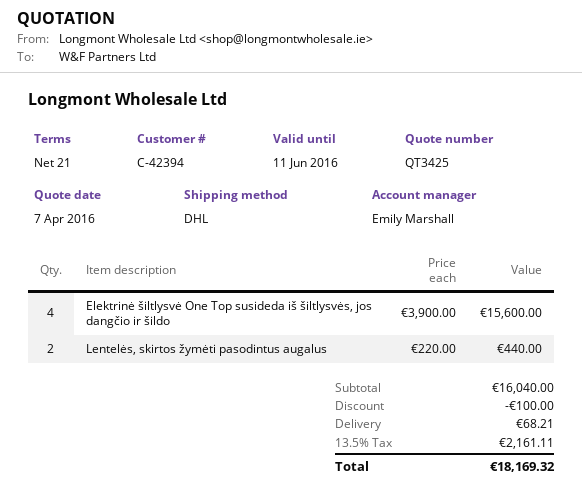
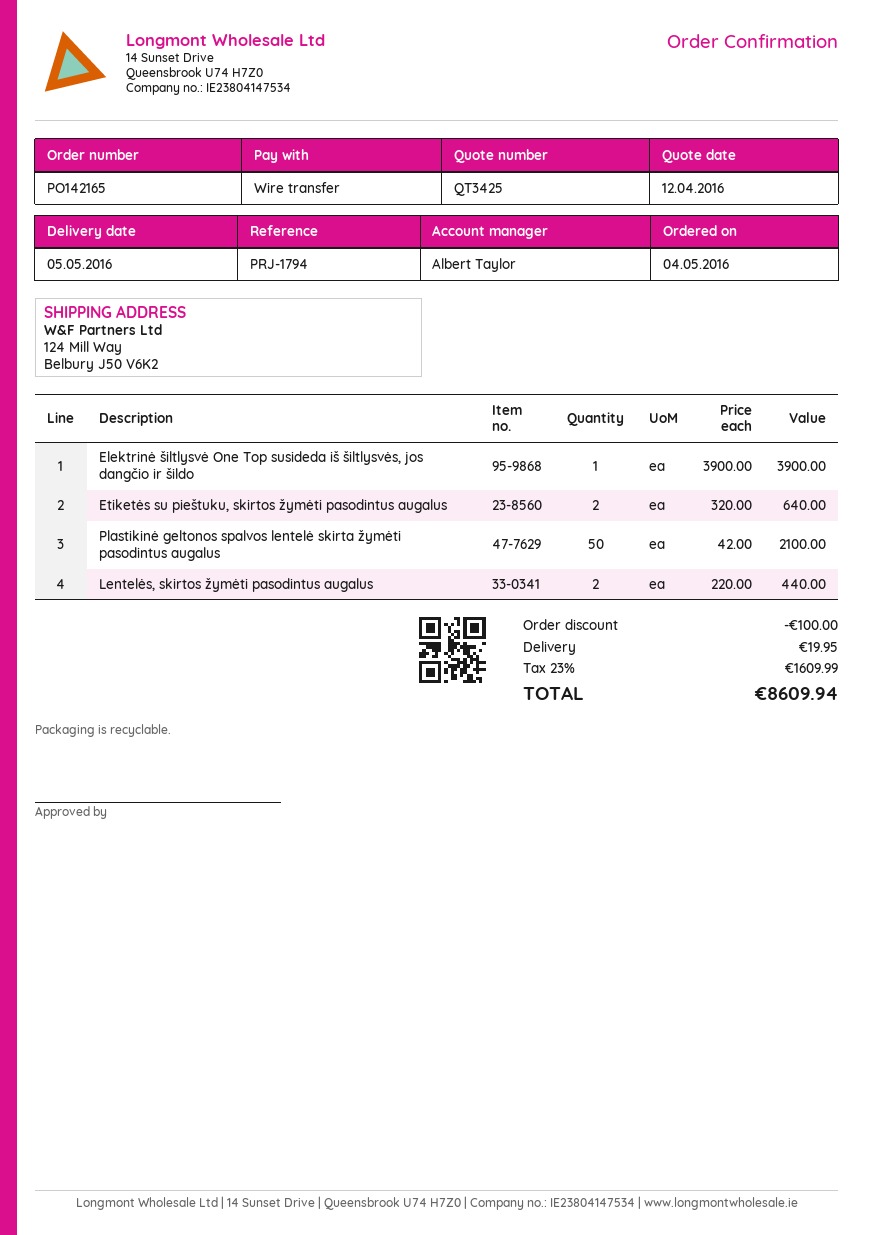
quote date: 2016-04-07 -> 2016-04-12
sales rep: Emily Marshall -> Albert Taylor
Elektrinė šiltlysvė One Top susideda iš šiltlysvės, jos dangčio ir šildo: 4 x 3900.00 = 15600.00 -> 1 x 3900.00 = 3900.00
Etiketės su pieštuku, skirtos žymėti pasodintus augalus: none -> 2 x 320.00 = 640.00
Plastikinė geltonos spalvos lentelė skirta žymėti pasodintus augalus: none -> 50 x 42.00 = 2100.00
shipping: 68.21 -> 19.95
tax: 13.5% = 2161.11 -> 23% = 1609.99
total: 18169.32 -> 8609.94

